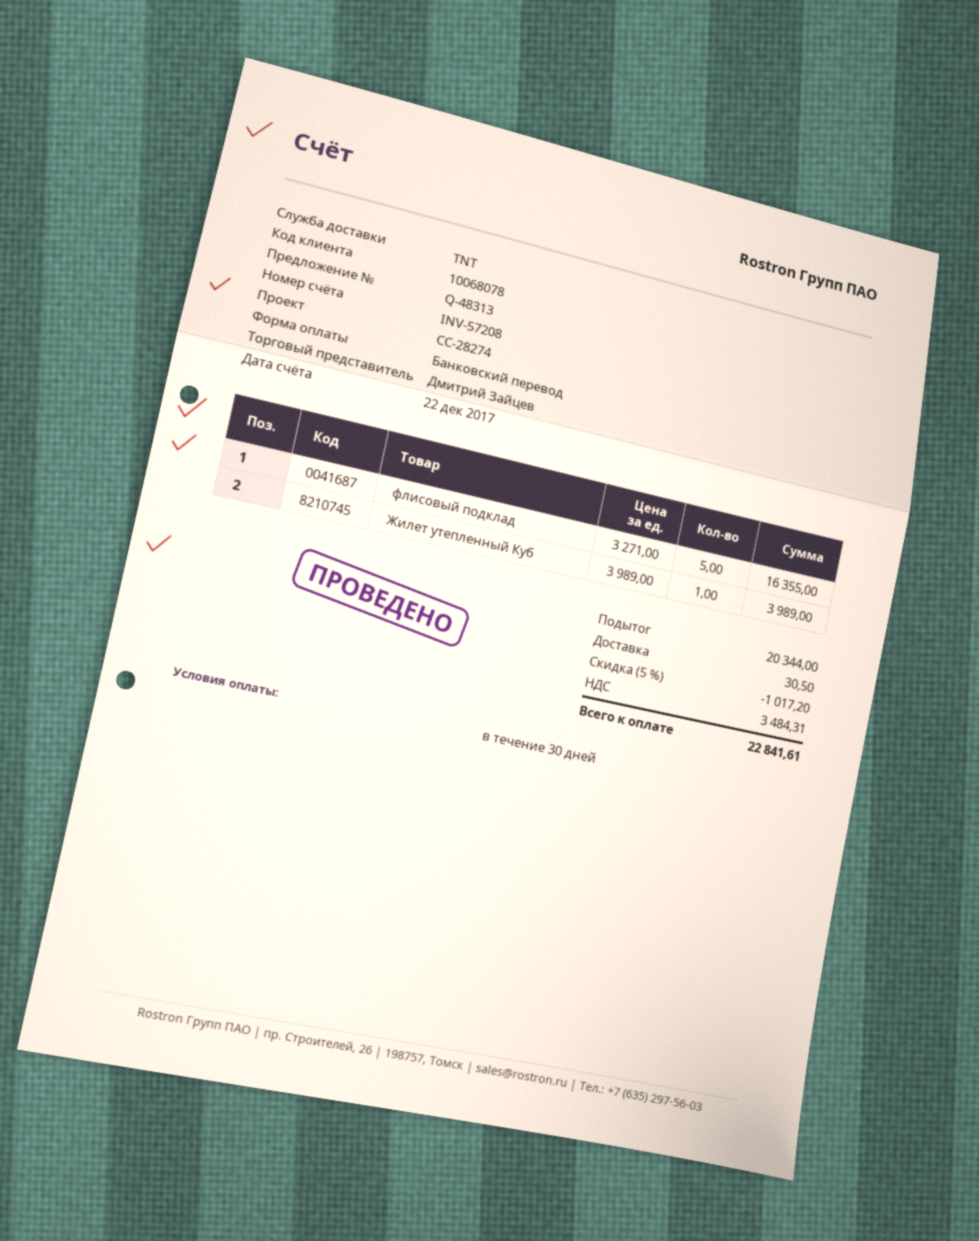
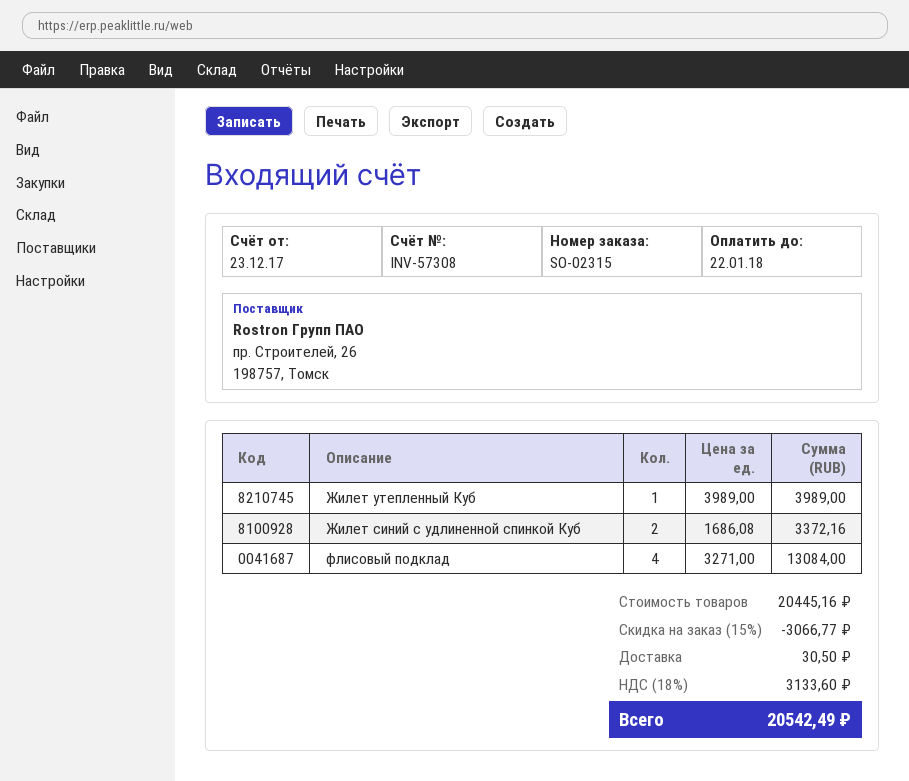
invoice number: INV-57208 -> INV-57308
invoice date: 2017-12-22 -> 2017-12-23
флисовый подклад: 5 x 3271.00 = 16355.00 -> 4 x 3271.00 = 13084.00
Жилет синий с удлиненной спинкой Куб: none -> 2 x 1686.08 = 3372.16
subtotal: 20344.00 -> 20445.16
discount: 5% = 1017.20 -> 15% = 3066.77
tax: 3484.31 -> 3133.60
total: 22841.61 -> 20542.49

